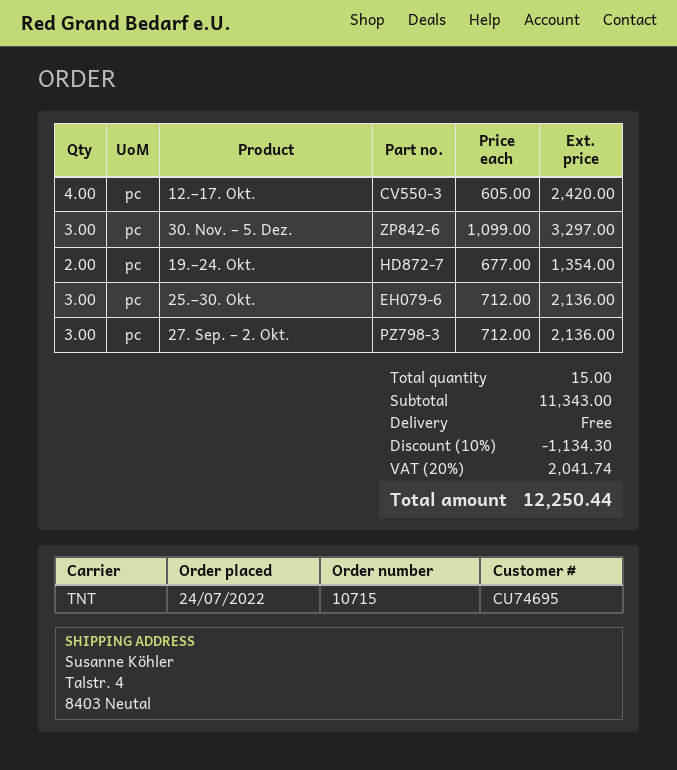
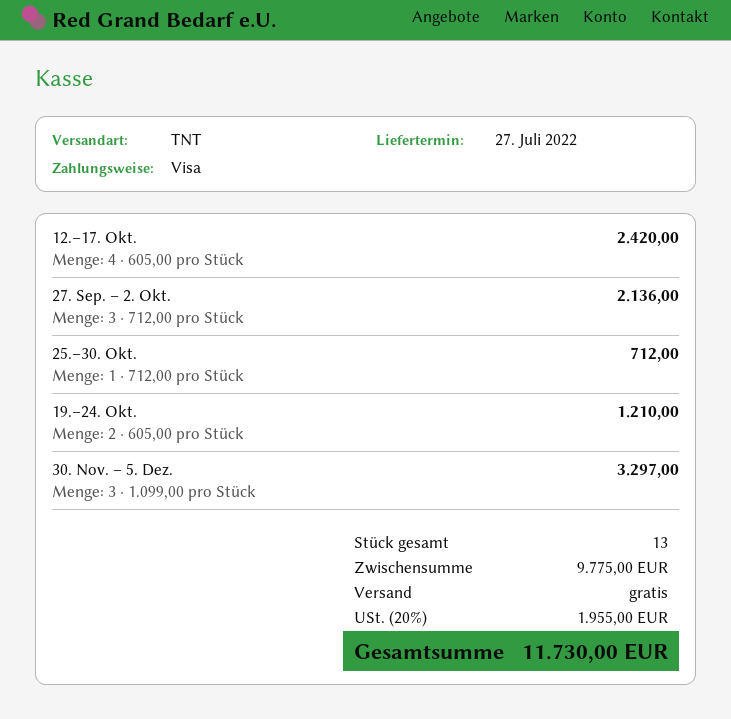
19.–24. Okt.: 2 x 677.00 = 1354.00 -> 2 x 605.00 = 1210.00
25.–30. Okt.: 3 x 712.00 = 2136.00 -> 1 x 712.00 = 712.00
total quantity: 15 -> 13
subtotal: 11343.00 -> 9775.00
discount: 10% = 1134.30 -> none
tax: 20% = 2041.74 -> 20% = 1955.00
total: 12250.44 -> 11730.00

